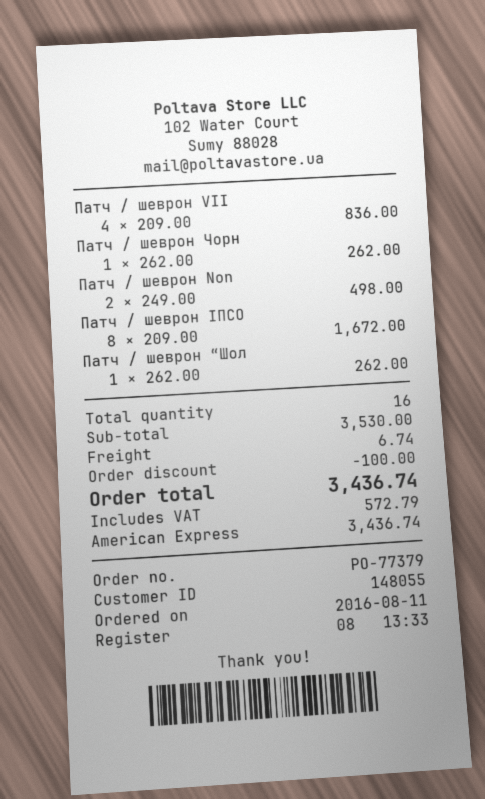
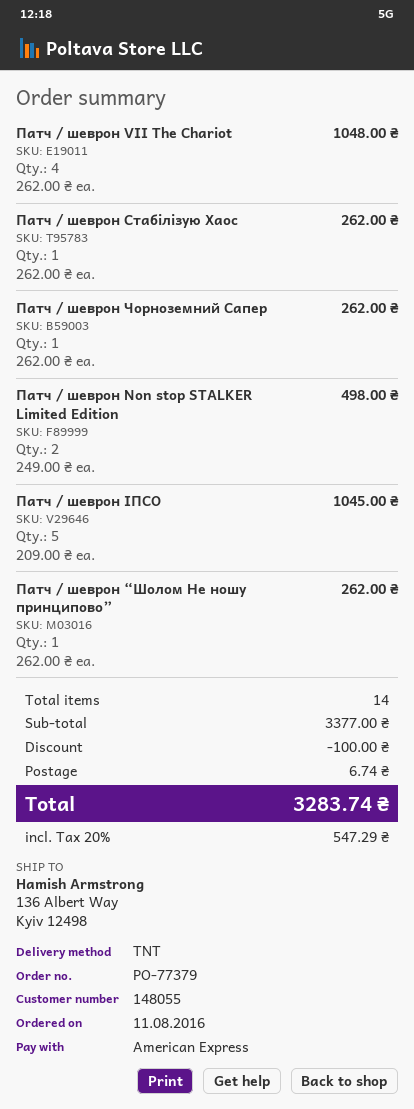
Патч / шеврон VII: 4 x 209.00 = 836.00 -> 4 x 262.00 = 1048.00
Патч / шеврон ІПСО: 8 x 209.00 = 1672.00 -> 5 x 209.00 = 1045.00
Патч / шеврон Стабілізую Хаос: none -> 1 x 262.00 = 262.00
total quantity: 16 -> 14
subtotal: 3530.00 -> 3377.00
tax: 572.79 -> 547.29
total: 3436.74 -> 3283.74

